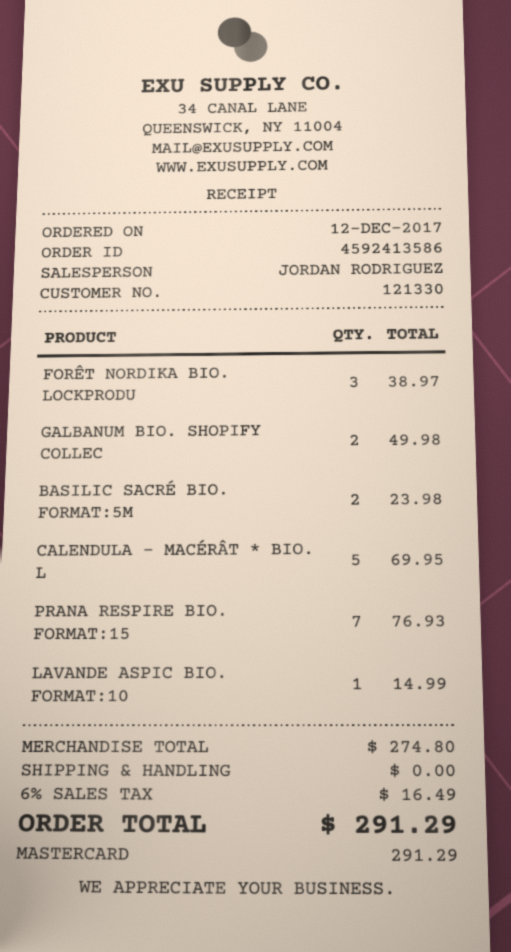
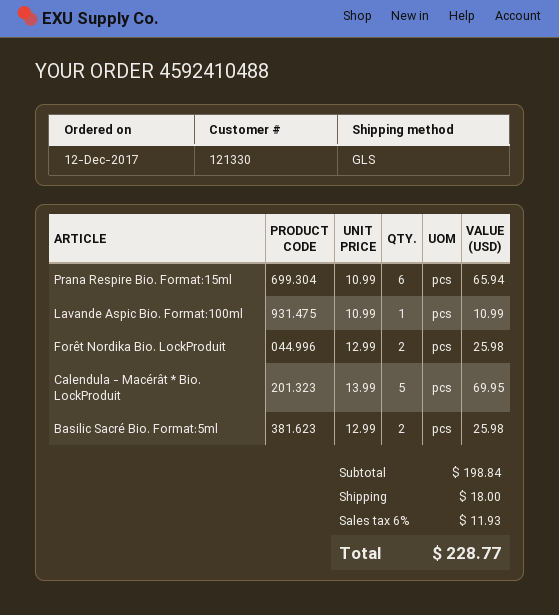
order number: 4592413586 -> 4592410488
FORÊT NORDIKA BIO. LOCKPRODU: 3 for 38.97 -> 2 for 25.98
GALBANUM BIO. SHOPIFY COLLEC: 2 for 49.98 -> none
BASILIC SACRÉ BIO. FORMAT:5M: 2 for 23.98 -> 2 for 25.98
PRANA RESPIRE BIO. FORMAT:15: 7 for 76.93 -> 6 for 65.94
LAVANDE ASPIC BIO. FORMAT:10: 1 for 14.99 -> 1 for 10.99
subtotal: 274.80 -> 198.84
shipping: 0.00 -> 18.00
tax: 6% = 16.49 -> 6% = 11.93
total: 291.29 -> 228.77

